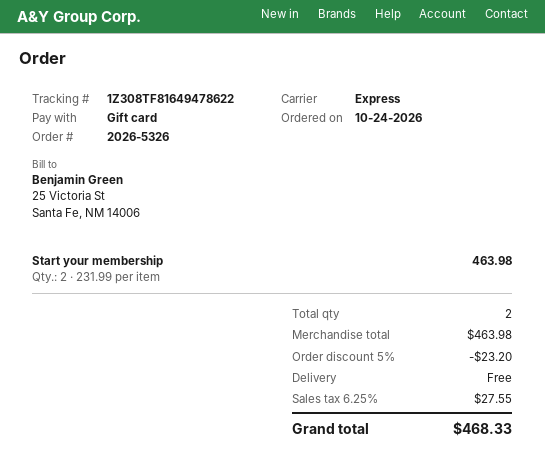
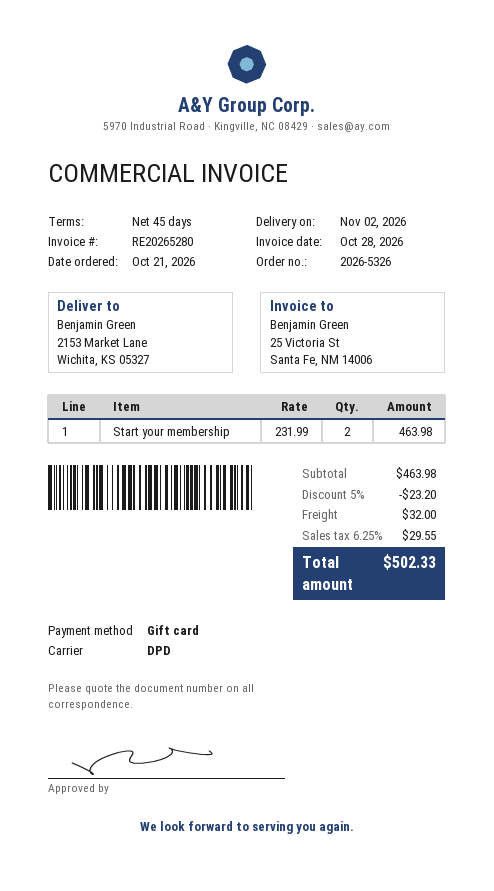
order date: 2026-10-24 -> 2026-10-21
shipping method: express -> DPD
shipping: 0.00 -> 32.00
tax: 6.25% = 27.55 -> 6.25% = 29.55
total: 468.33 -> 502.33

